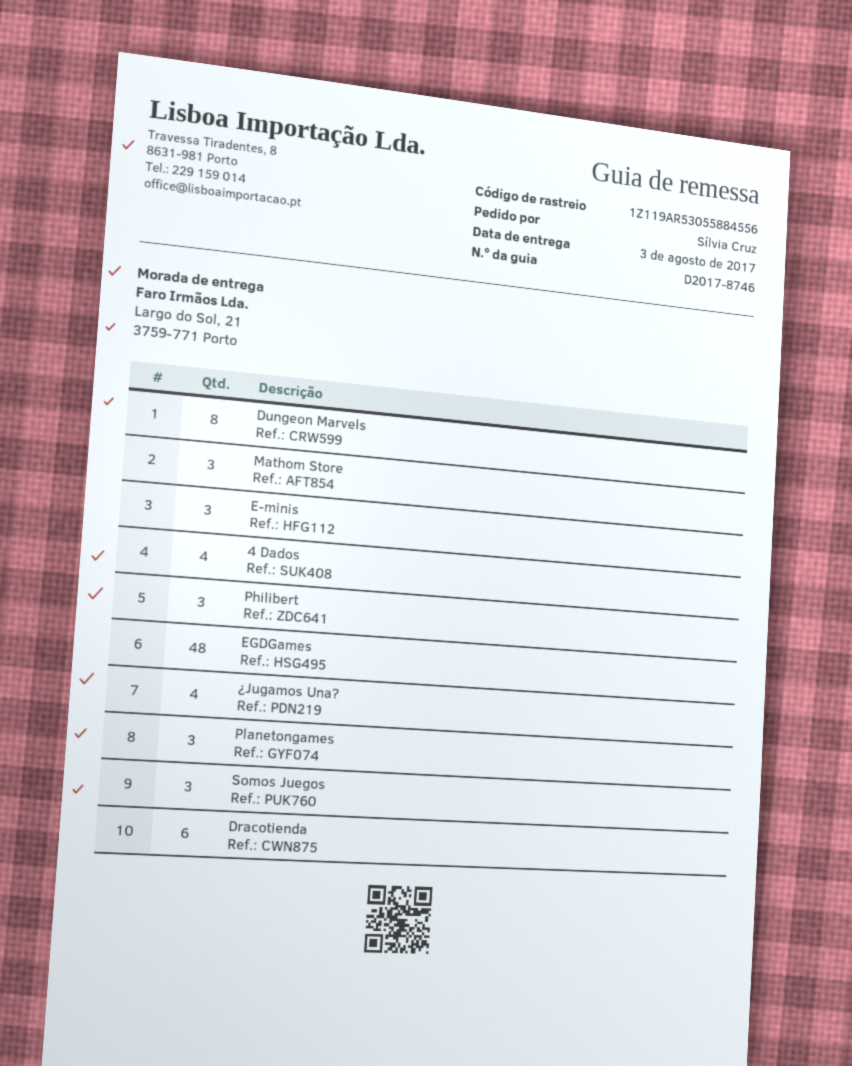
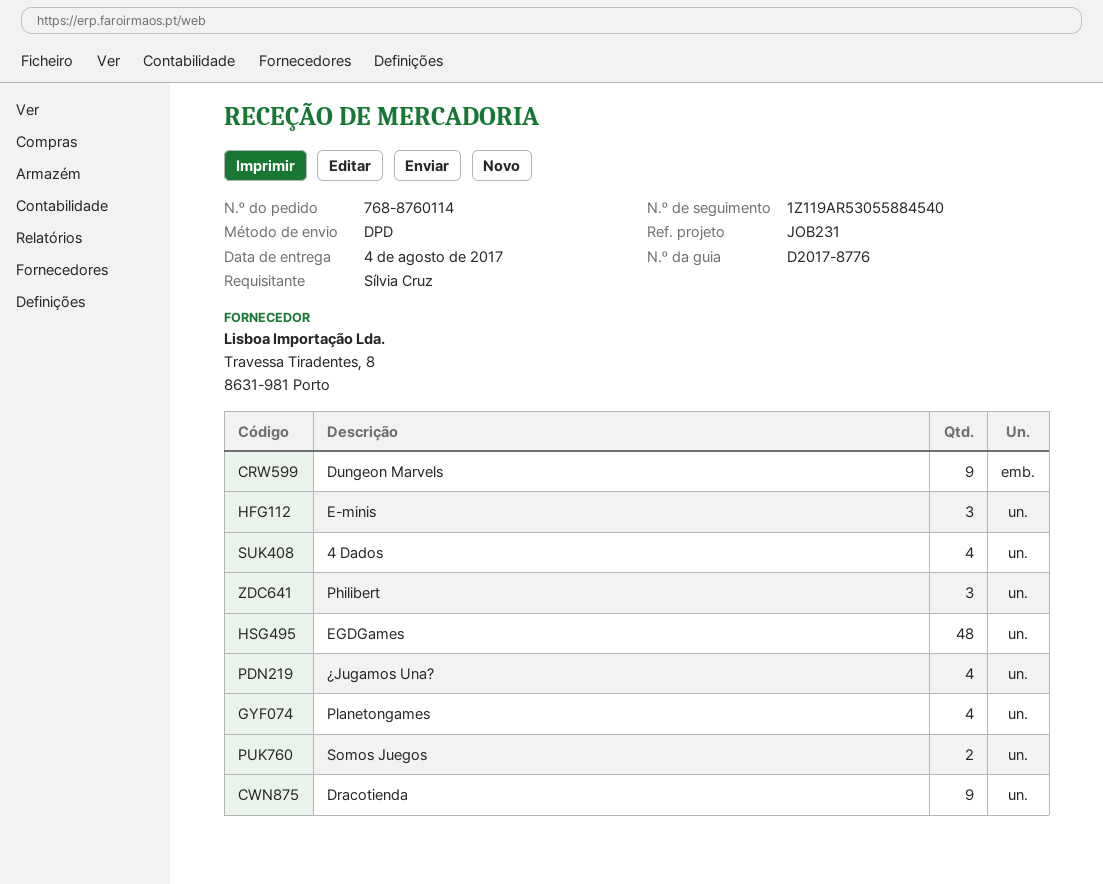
delivery note number: D2017-8746 -> D2017-8776
delivery date: 2017-08-03 -> 2017-08-04
tracking number: 1Z119AR53055884556 -> 1Z119AR53055884540
Dungeon Marvels: 8 -> 9
Mathom Store: 3 -> none
Planetongames: 3 -> 4
Somos Juegos: 3 -> 2
Dracotienda: 6 -> 9

